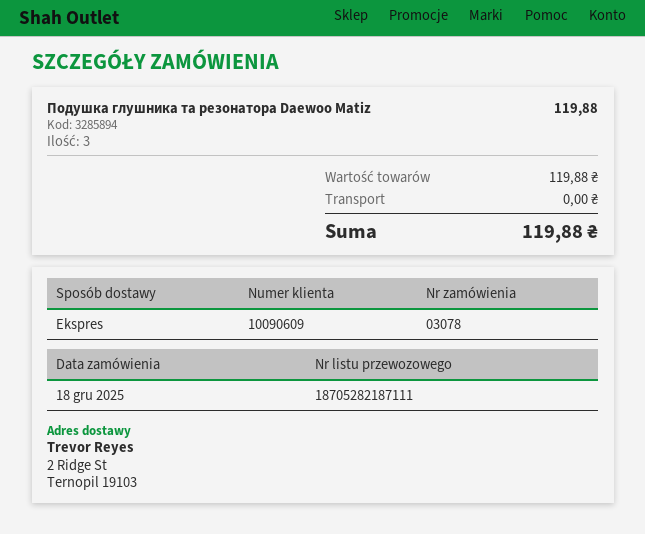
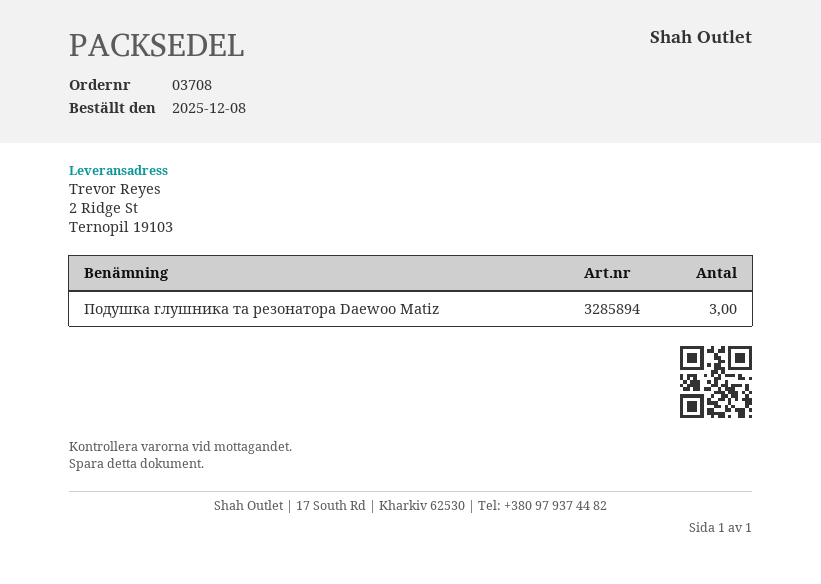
order number: 03078 -> 03708
order date: 2025-12-18 -> 2025-12-08

